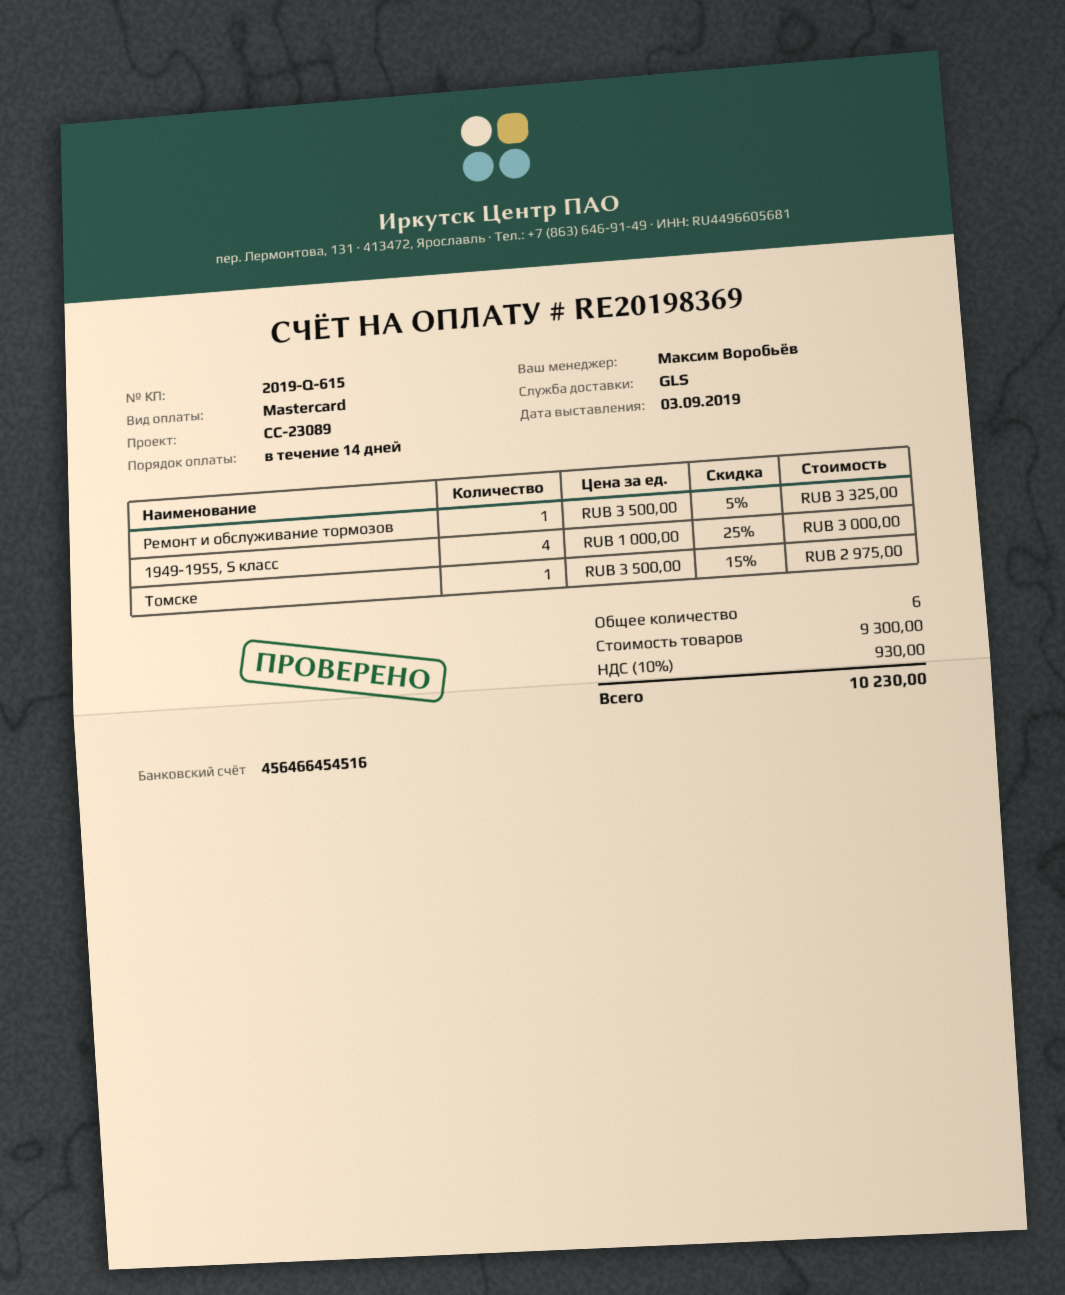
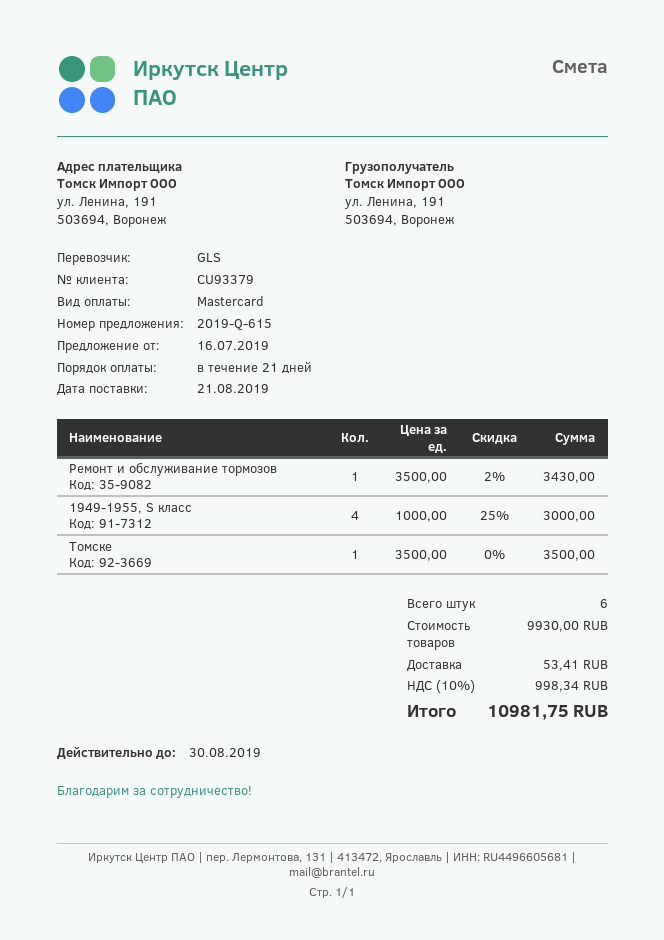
payment terms: 14 days -> 21 days
Ремонт и обслуживание тормозов: 1 x 3500.00 - 5% = 3325.00 -> 1 x 3500.00 - 2% = 3430.00
Томске: 1 x 3500.00 - 15% = 2975.00 -> 1 x 3500.00 = 3500.00
subtotal: 9300.00 -> 9930.00
shipping: none -> 53.41
tax: 10% = 930.00 -> 10% = 998.34
total: 10230.00 -> 10981.75

